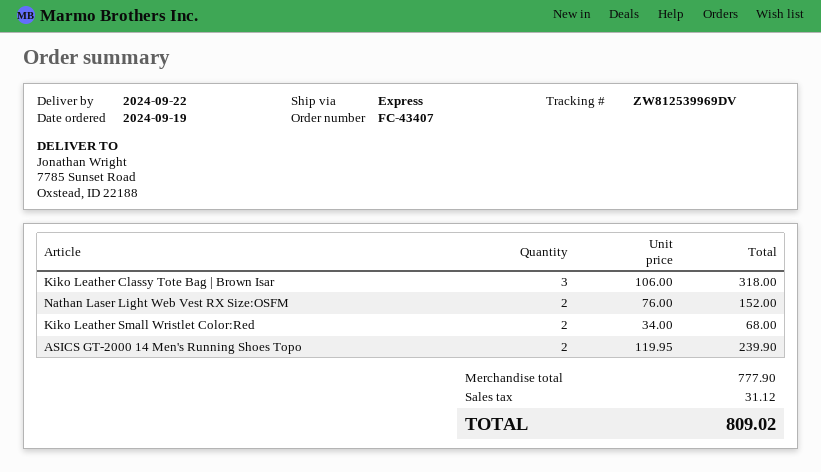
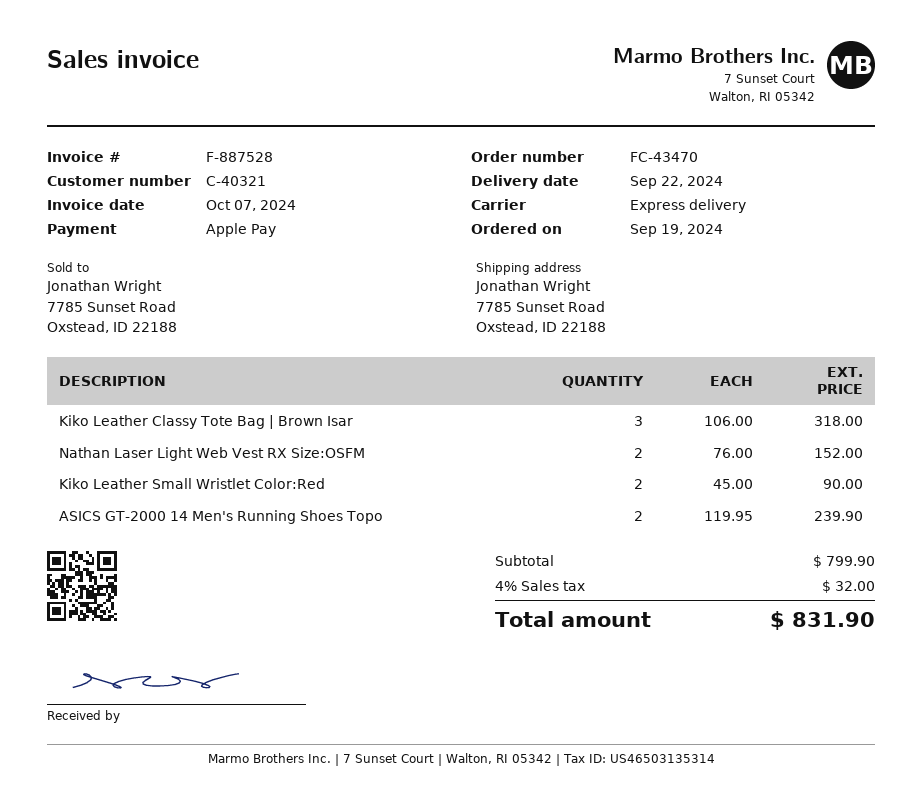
order number: FC-43407 -> FC-43470
Kiko Leather Small Wristlet Color:Red: 2 x 34.00 = 68.00 -> 2 x 45.00 = 90.00
subtotal: 777.90 -> 799.90
tax: 31.12 -> 32.00
total: 809.02 -> 831.90

